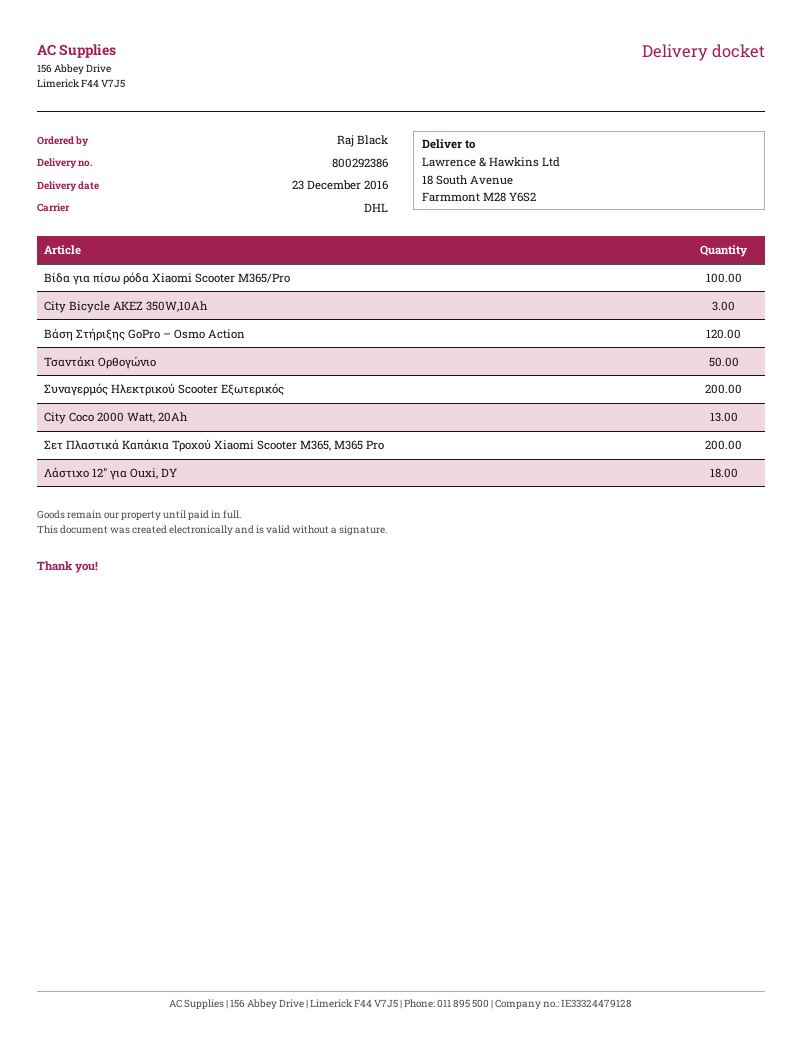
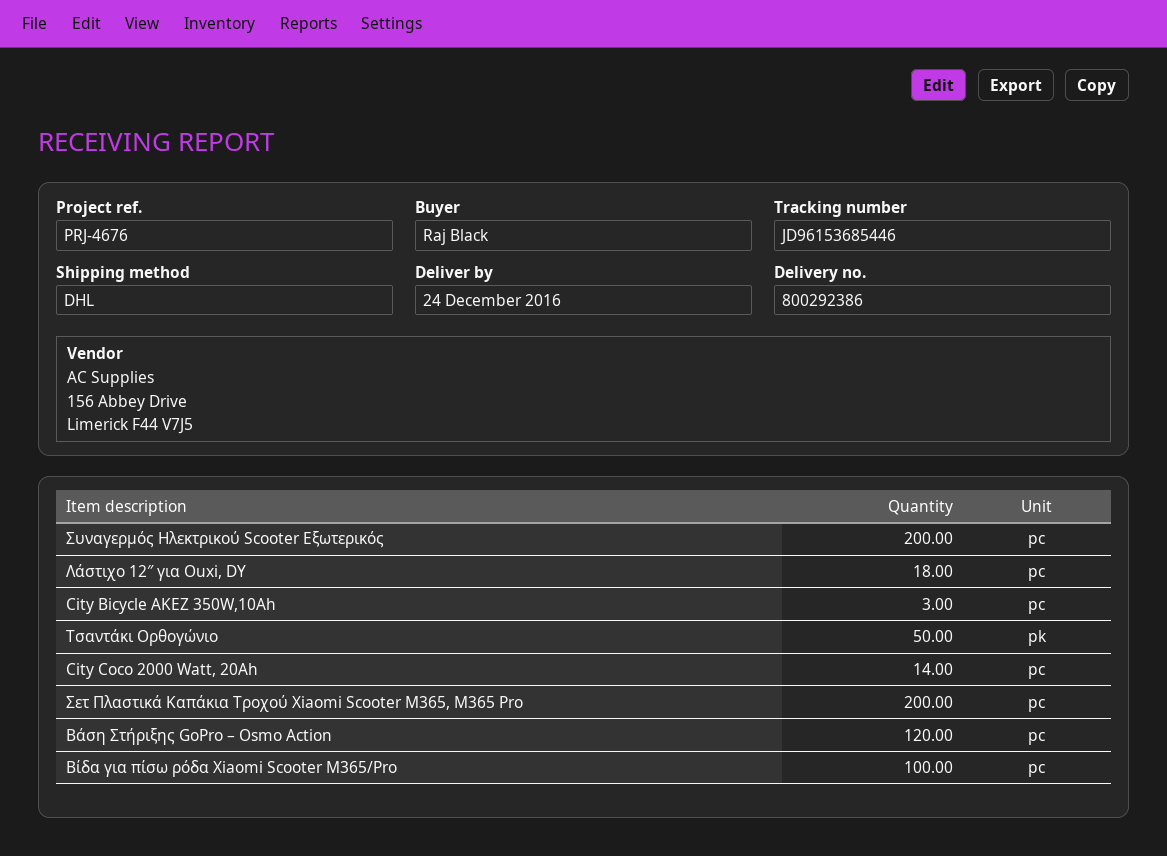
delivery date: 2016-12-23 -> 2016-12-24
City Coco 2000 Watt, 20Ah: 13 -> 14

